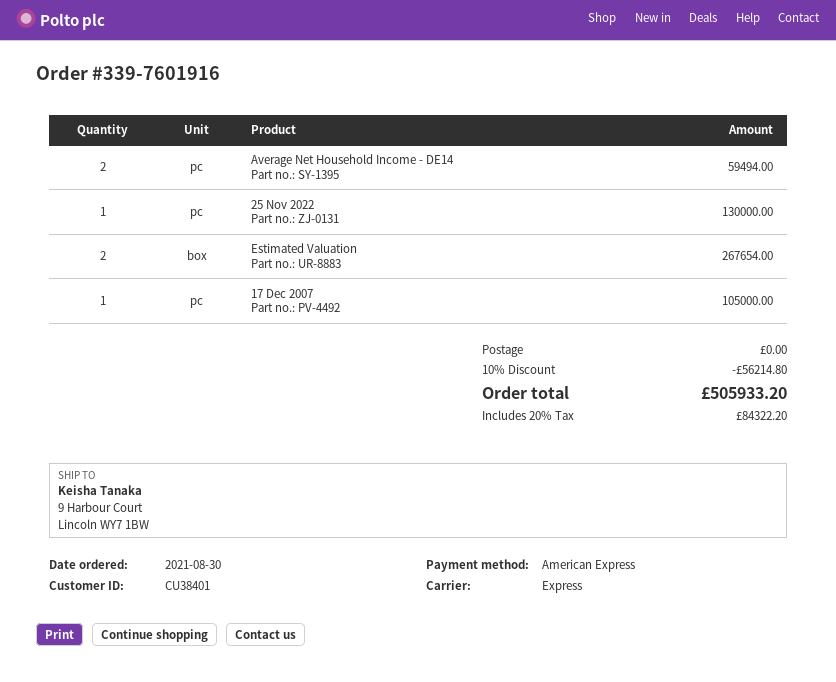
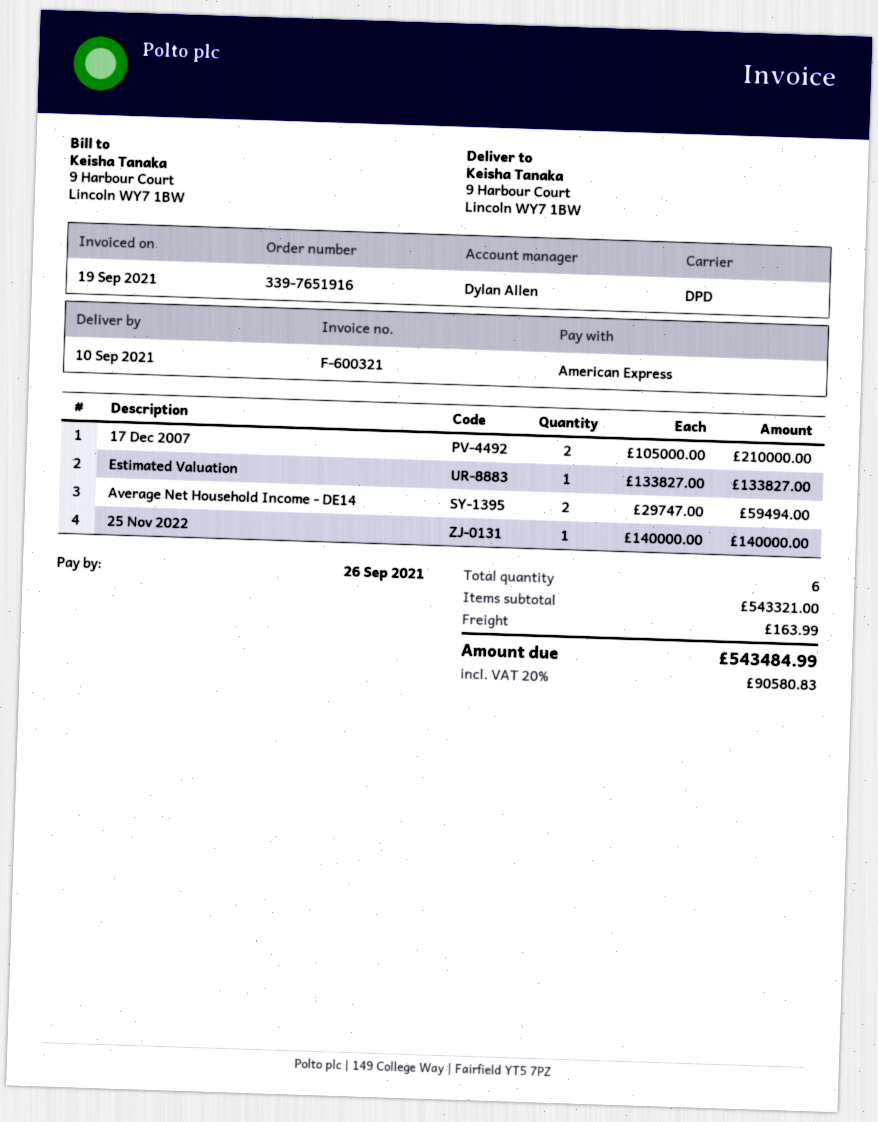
order number: 339-7601916 -> 339-7651916
shipping method: express -> DPD
25 Nov 2022: 1 for 130000.00 -> 1 for 140000.00
Estimated Valuation: 2 for 267654.00 -> 1 for 133827.00
17 Dec 2007: 1 for 105000.00 -> 2 for 210000.00
discount: 10% = 56214.80 -> none
shipping: 0.00 -> 163.99
tax: 20% = 84322.20 -> 20% = 90580.83
total: 505933.20 -> 543484.99

